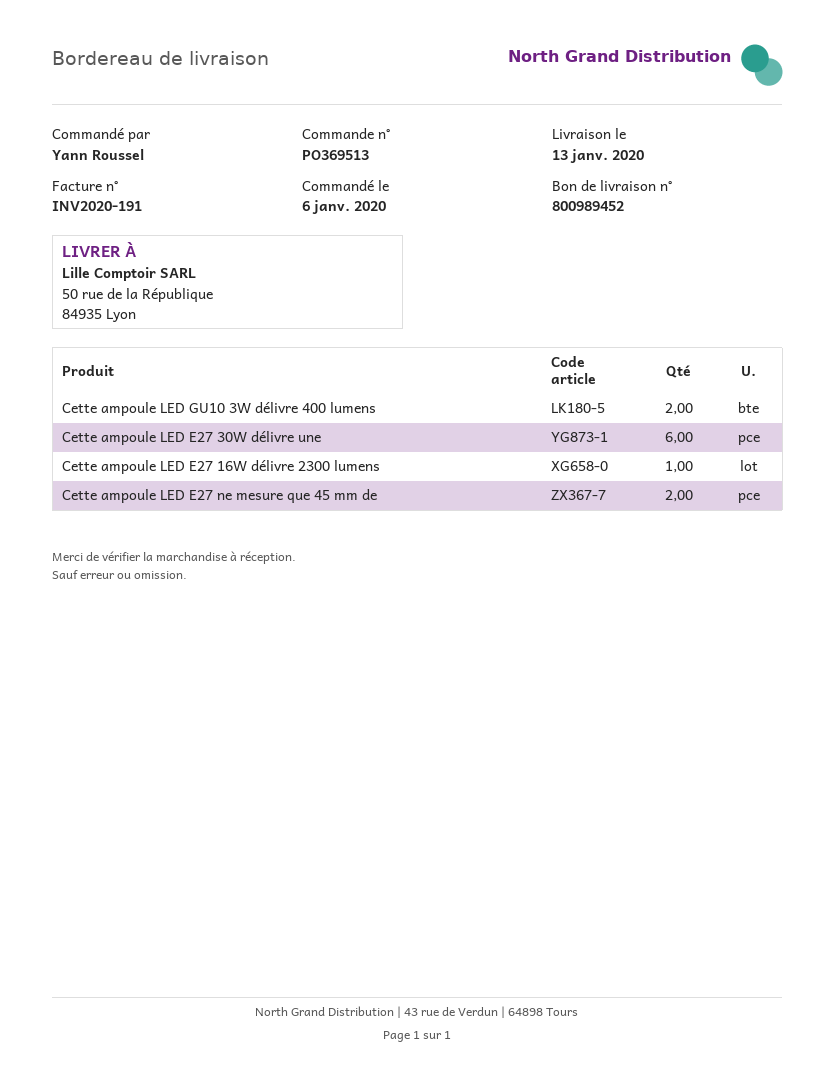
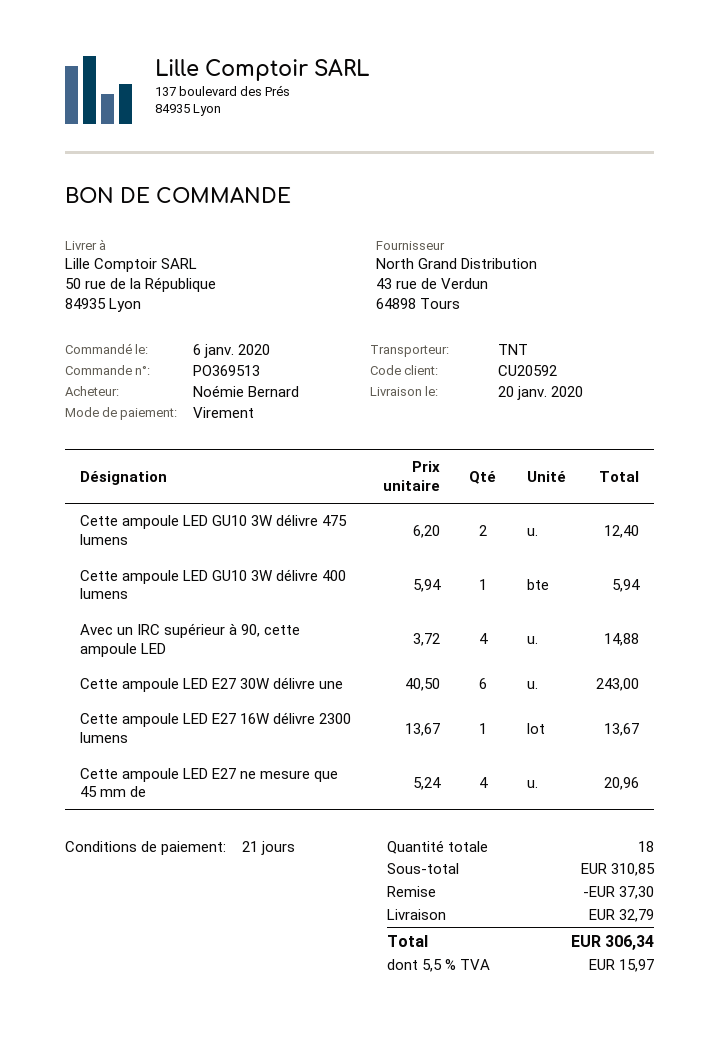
delivery date: 2020-01-13 -> 2020-01-20
ordered by: Yann Roussel -> Noémie Bernard
Cette ampoule LED GU10 3W délivre 400 lumens: 2 -> 1
Cette ampoule LED E27 ne mesure que 45 mm de: 2 -> 4
Cette ampoule LED GU10 3W délivre 475 lumens: none -> 2
Avec un IRC supérieur à 90, cette ampoule LED: none -> 4

